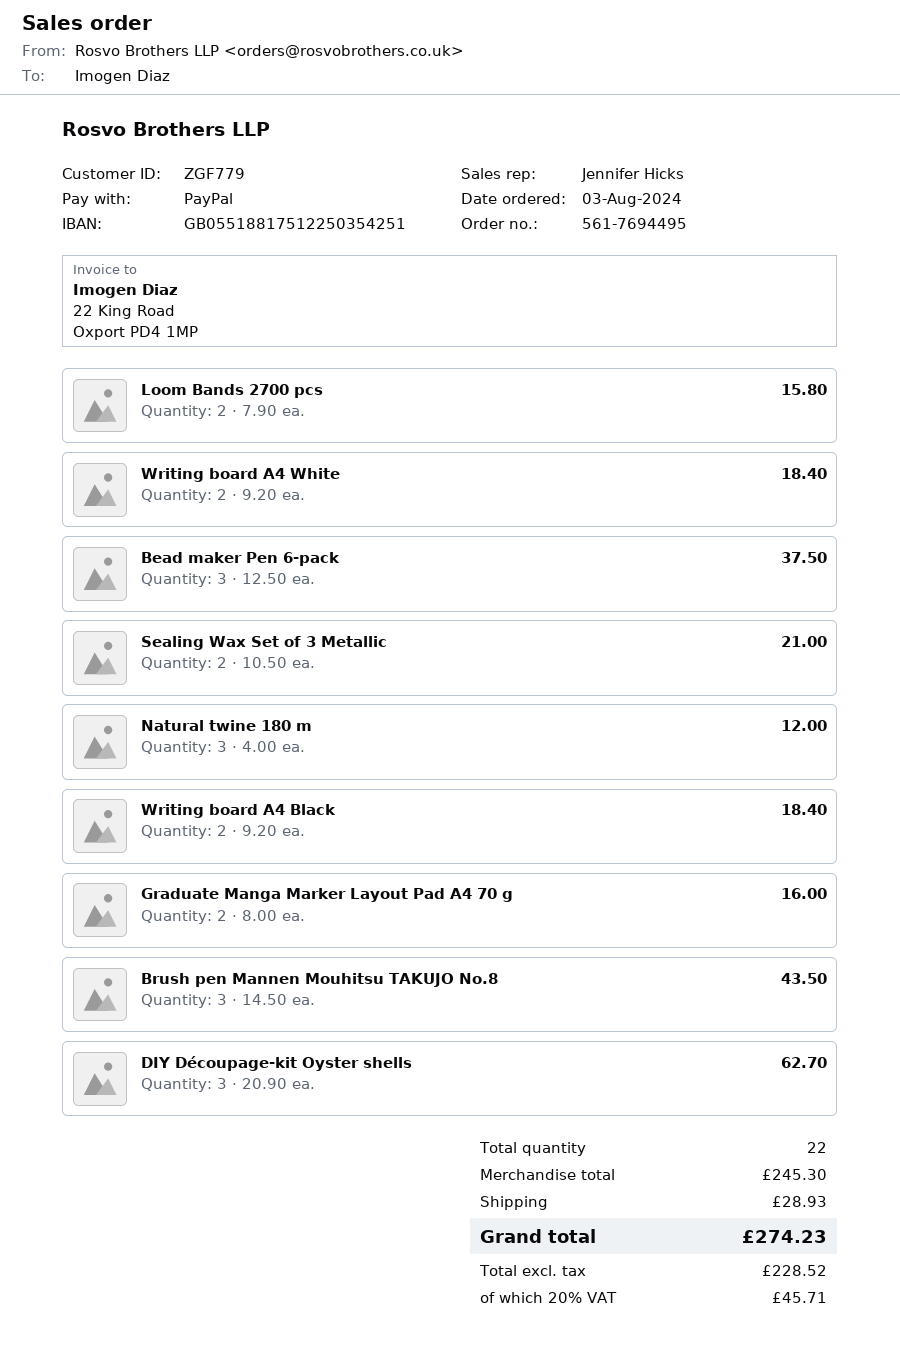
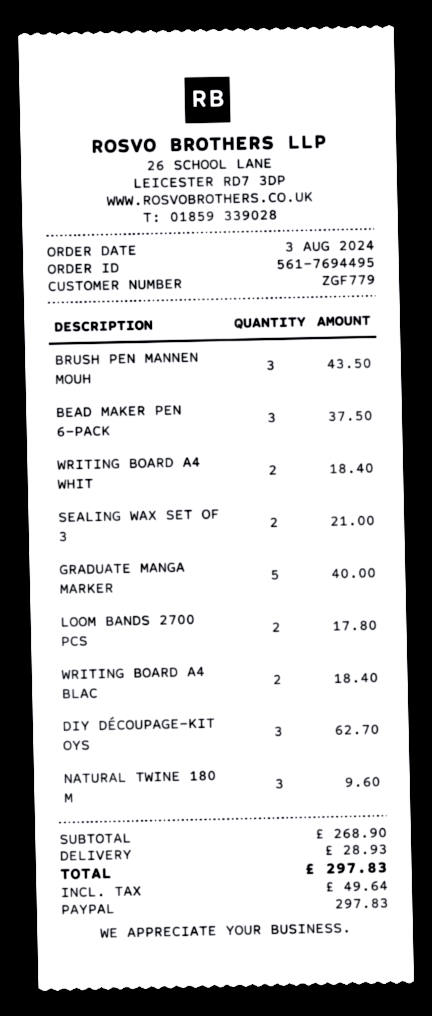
Loom Bands 2700 pcs: 2 for 15.80 -> 2 for 17.80
Natural twine 180 m: 3 for 12.00 -> 3 for 9.60
Graduate Manga Marker Layout Pad A4 70 g: 2 for 16.00 -> 5 for 40.00
subtotal: 245.30 -> 268.90
tax: 45.71 -> 49.64
total: 274.23 -> 297.83

